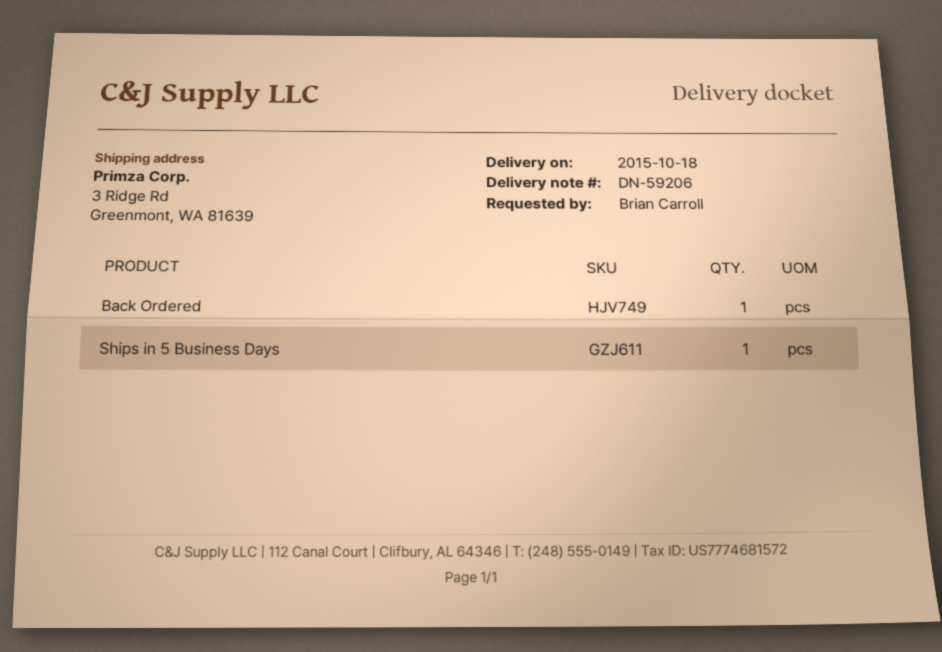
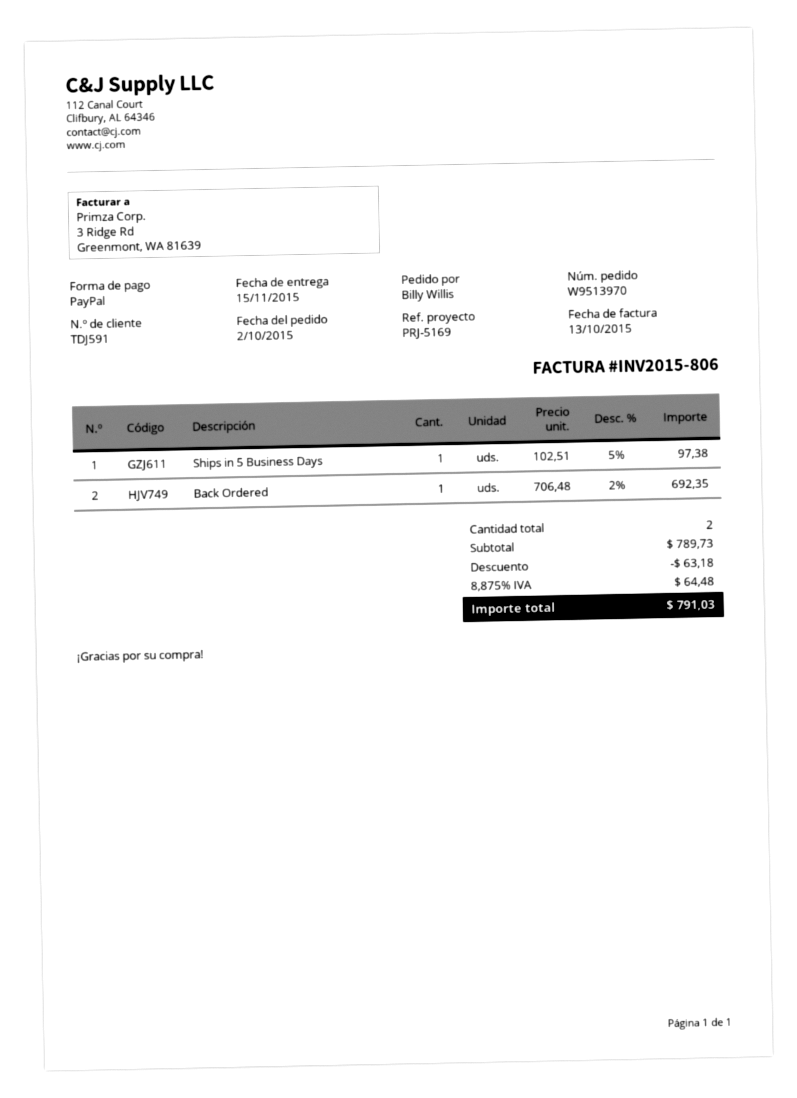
delivery date: 2015-10-18 -> 2015-11-15
ordered by: Brian Carroll -> Billy Willis

